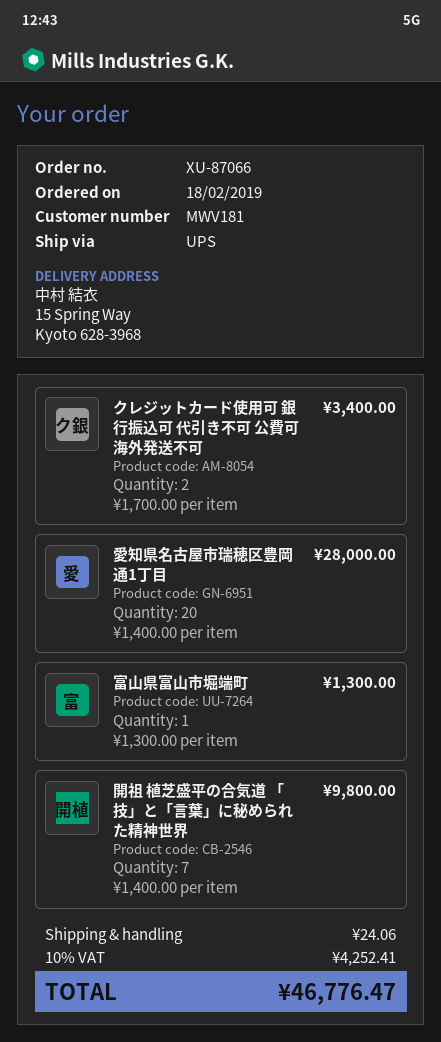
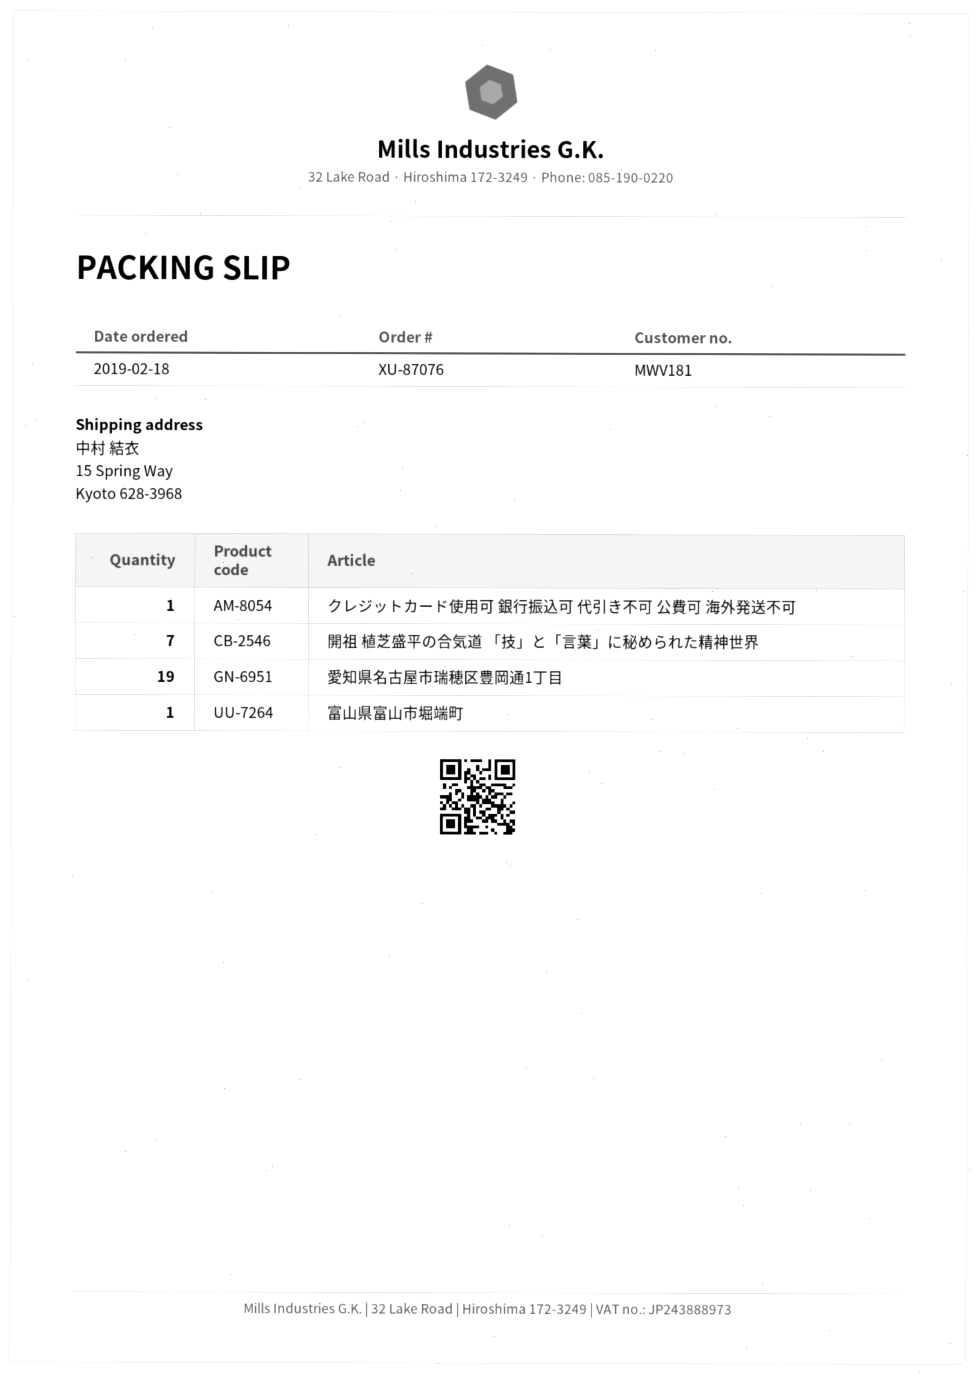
order number: XU-87066 -> XU-87076
クレジットカード使用可 銀行振込可 代引き不可 公費可 海外発送不可: 2 -> 1
愛知県名古屋市瑞穂区豊岡通1丁目: 20 -> 19

